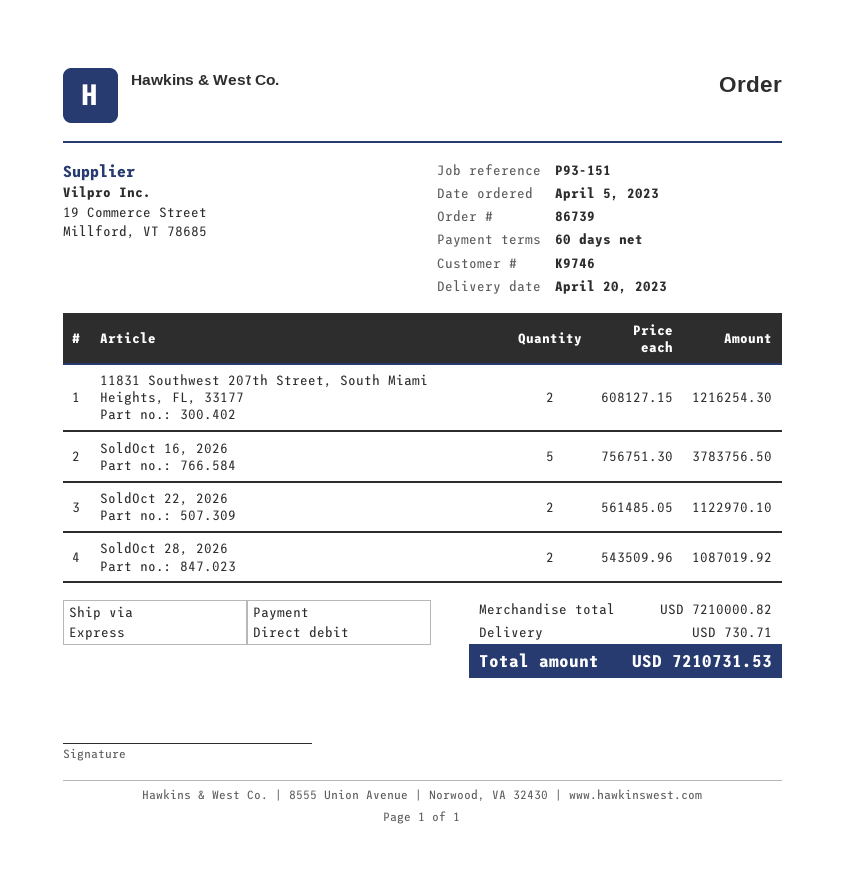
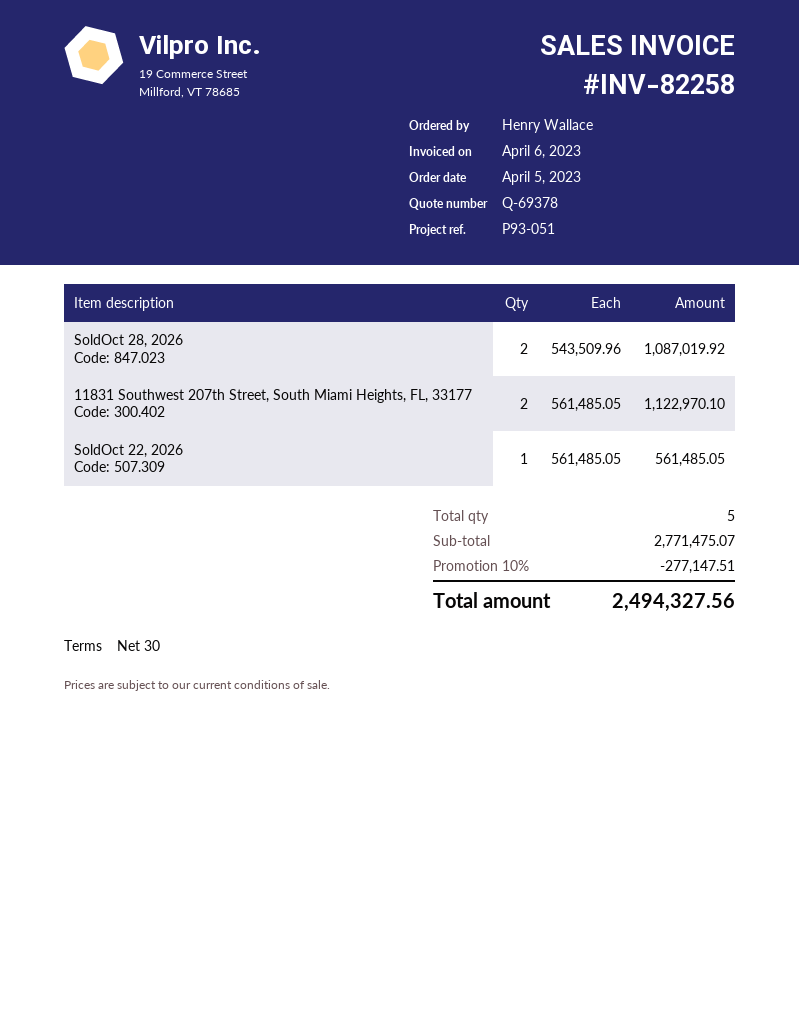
payment terms: 60 days -> 30 days
reference: P93-151 -> P93-051
11831 Southwest 207th Street, South Miami Heights, FL, 33177: 2 x 608127.15 = 1216254.30 -> 2 x 561485.05 = 1122970.10
SoldOct 16, 2026: 5 x 756751.30 = 3783756.50 -> none
SoldOct 22, 2026: 2 x 561485.05 = 1122970.10 -> 1 x 561485.05 = 561485.05
subtotal: 7210000.82 -> 2771475.07
discount: none -> 10% = 277147.51
shipping: 730.71 -> none
total: 7210731.53 -> 2494327.56

